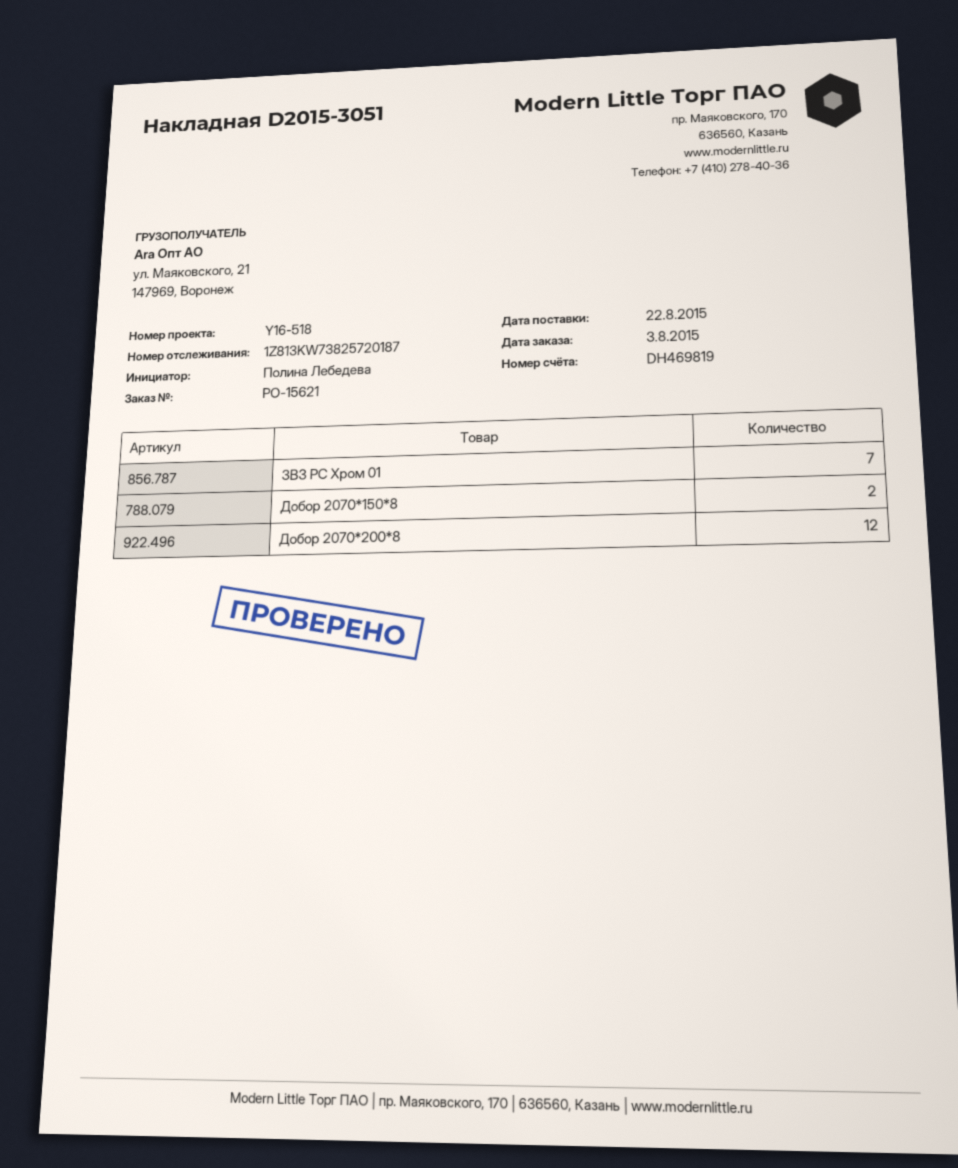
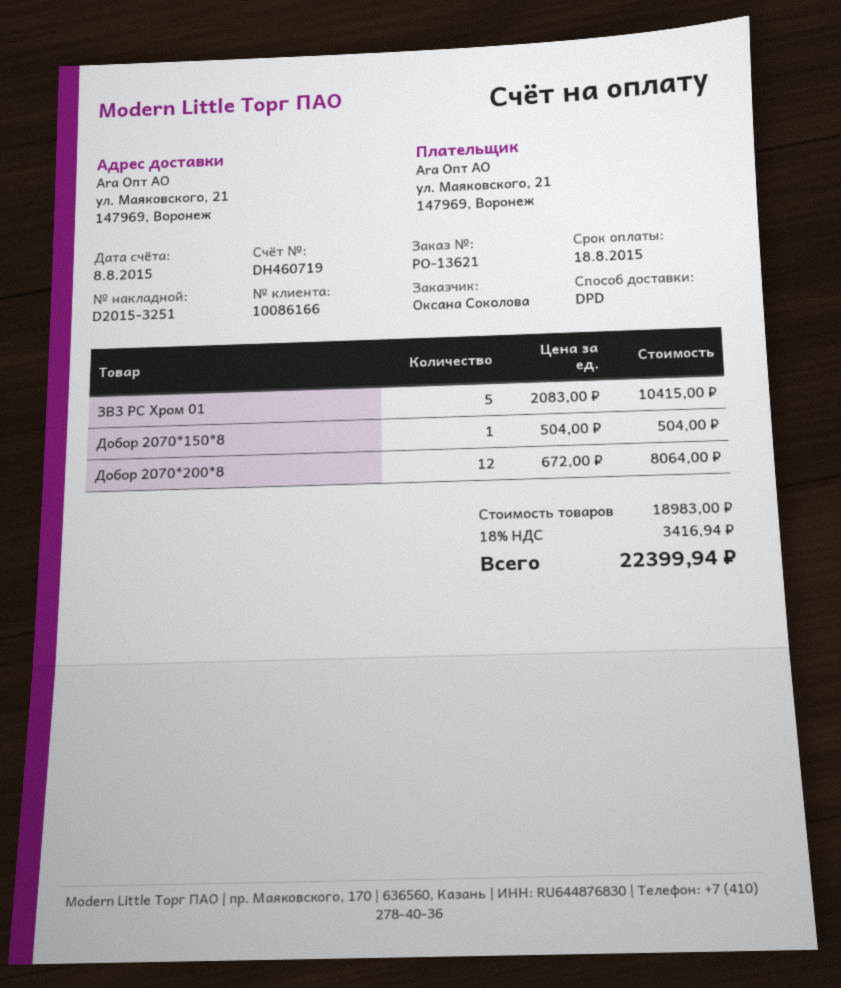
order number: PO-15621 -> PO-13621
delivery note number: D2015-3051 -> D2015-3251
invoice number: DH469819 -> DH460719
ordered by: Полина Лебедева -> Оксана Соколова
ЗВ3 PC Хром 01: 7 -> 5
Добор 2070*150*8: 2 -> 1

